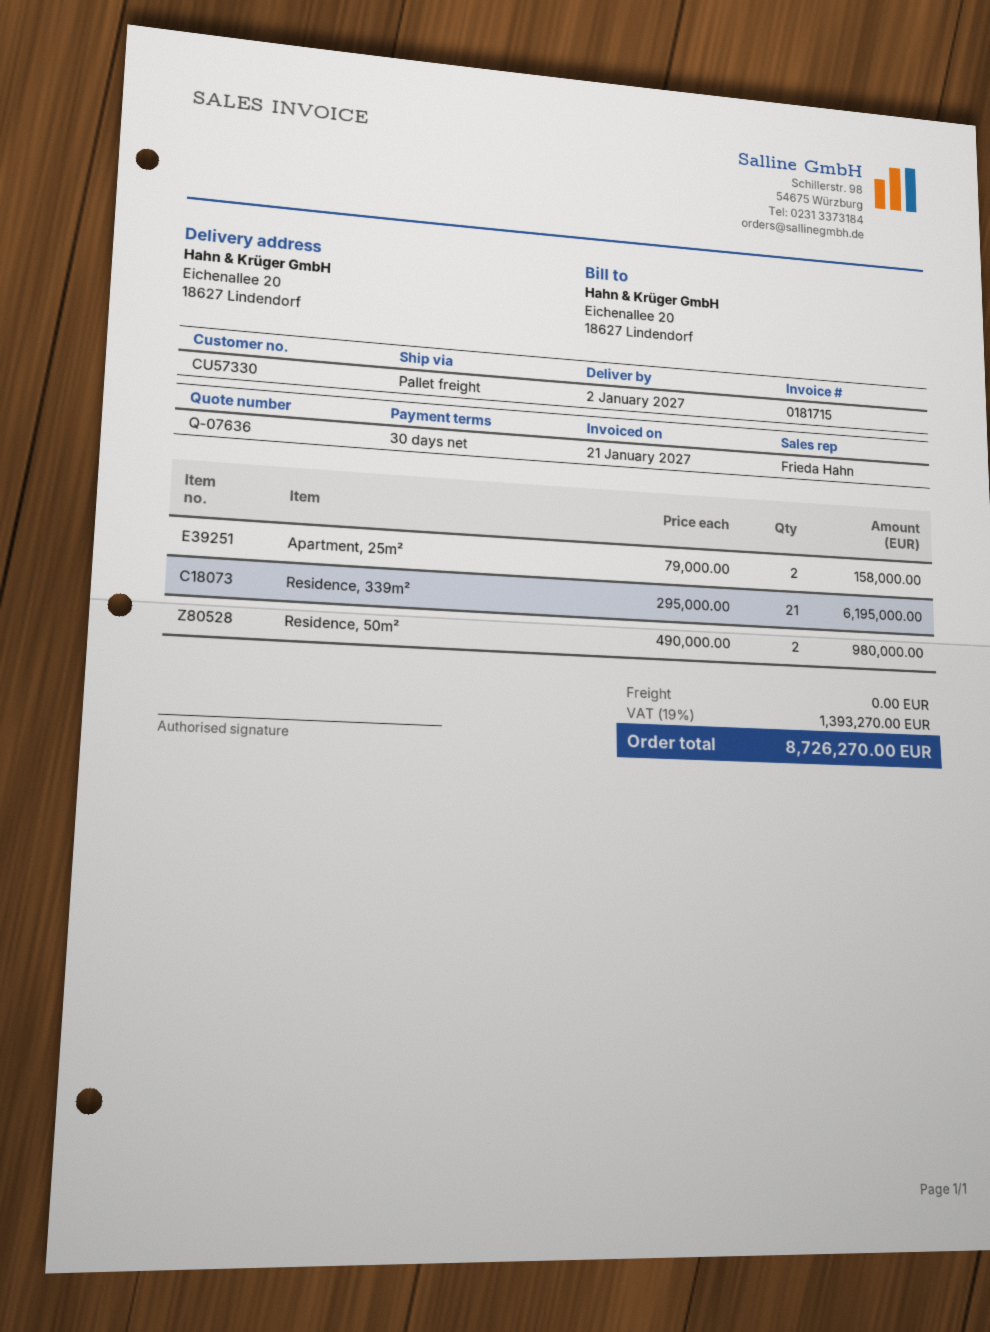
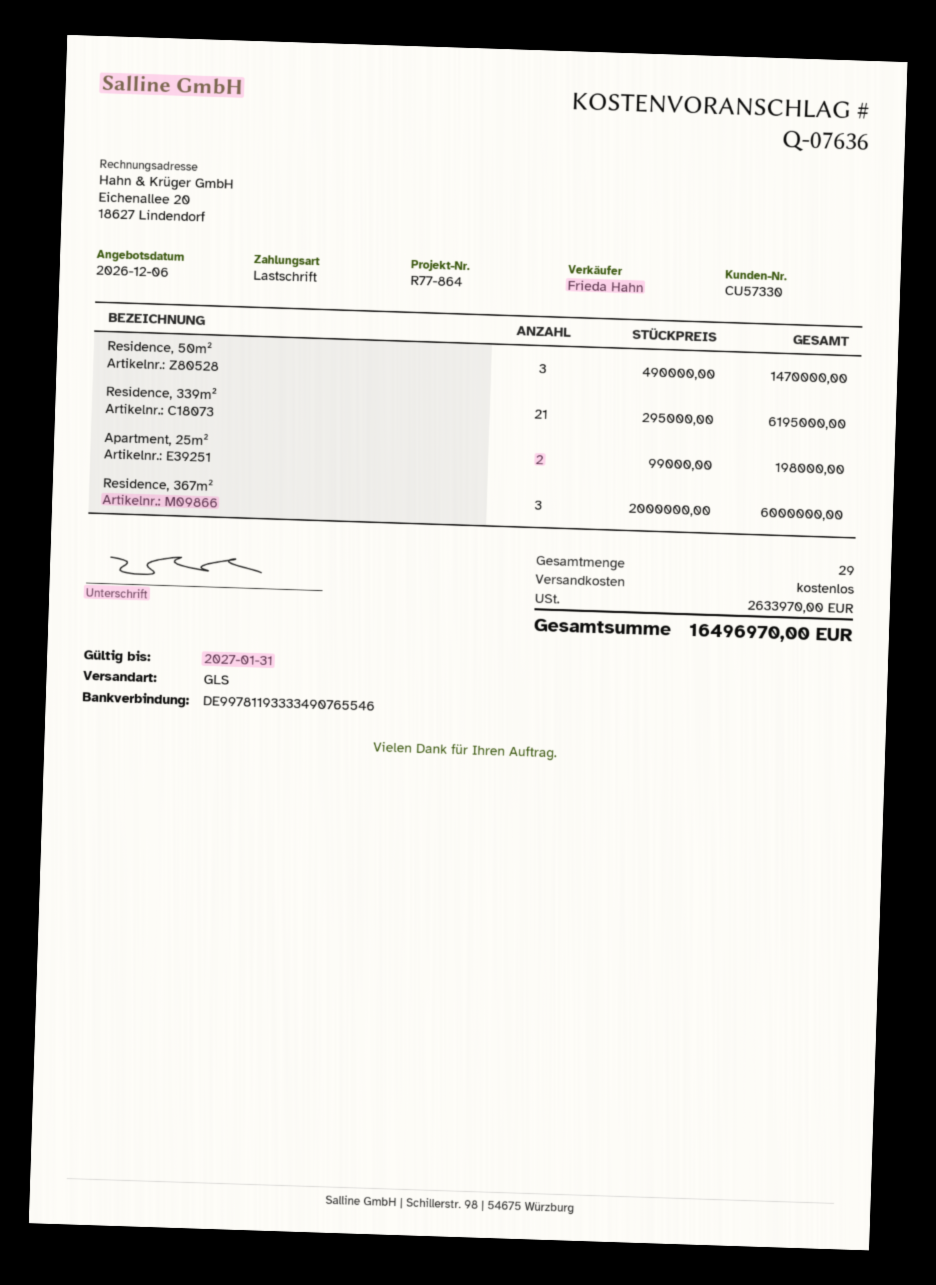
shipping method: pallet freight -> GLS
Apartment, 25m²: 2 x 79000.00 = 158000.00 -> 2 x 99000.00 = 198000.00
Residence, 50m²: 2 x 490000.00 = 980000.00 -> 3 x 490000.00 = 1470000.00
Residence, 367m²: none -> 3 x 2000000.00 = 6000000.00
tax: 1393270.00 -> 2633970.00
total: 8726270.00 -> 16496970.00

